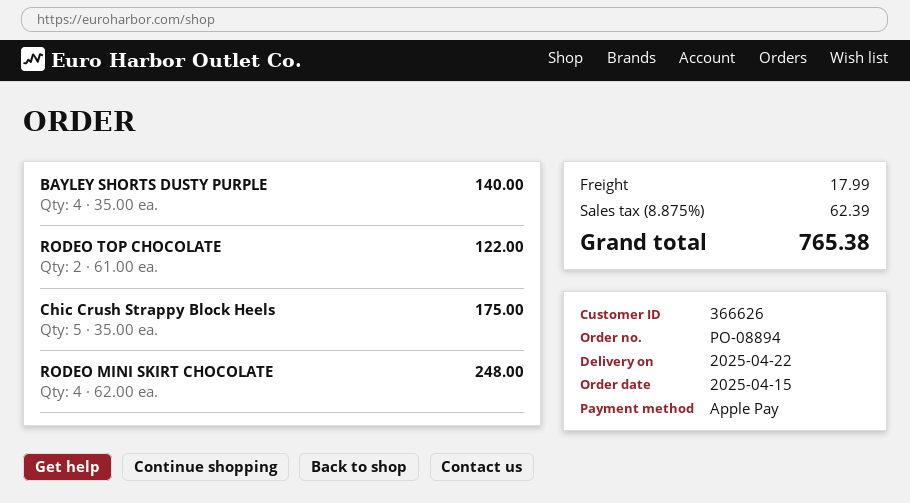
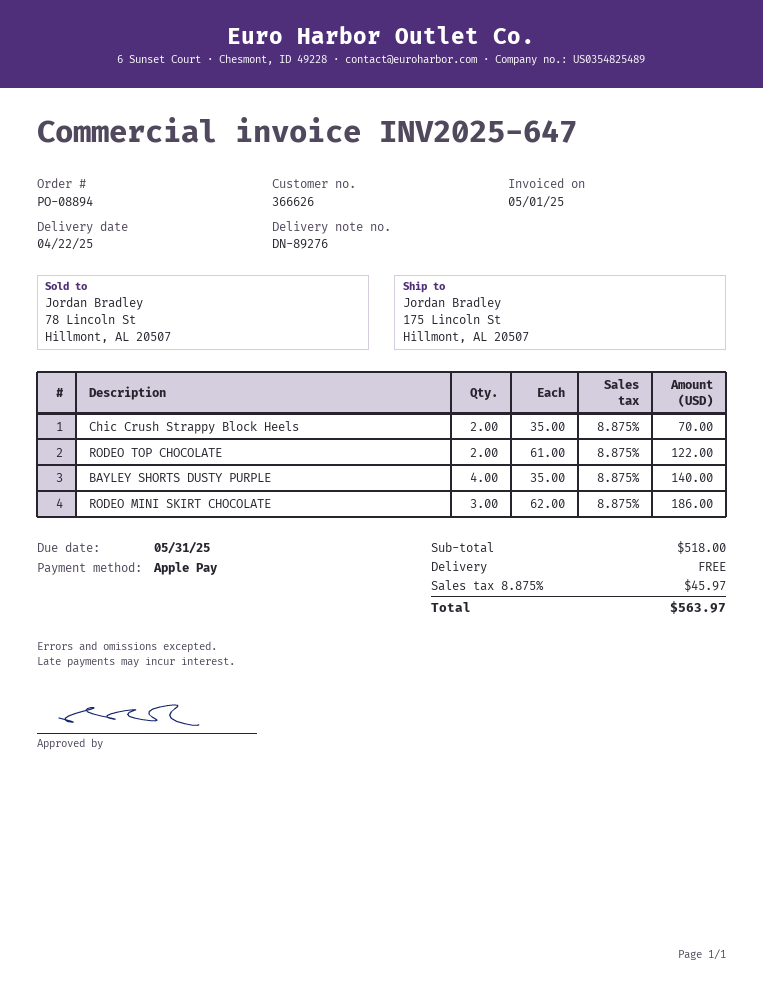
Chic Crush Strappy Block Heels: 5 x 35.00 = 175.00 -> 2 x 35.00 = 70.00
RODEO MINI SKIRT CHOCOLATE: 4 x 62.00 = 248.00 -> 3 x 62.00 = 186.00
shipping: 17.99 -> 0.00
tax: 8.875% = 62.39 -> 8.875% = 45.97
total: 765.38 -> 563.97

